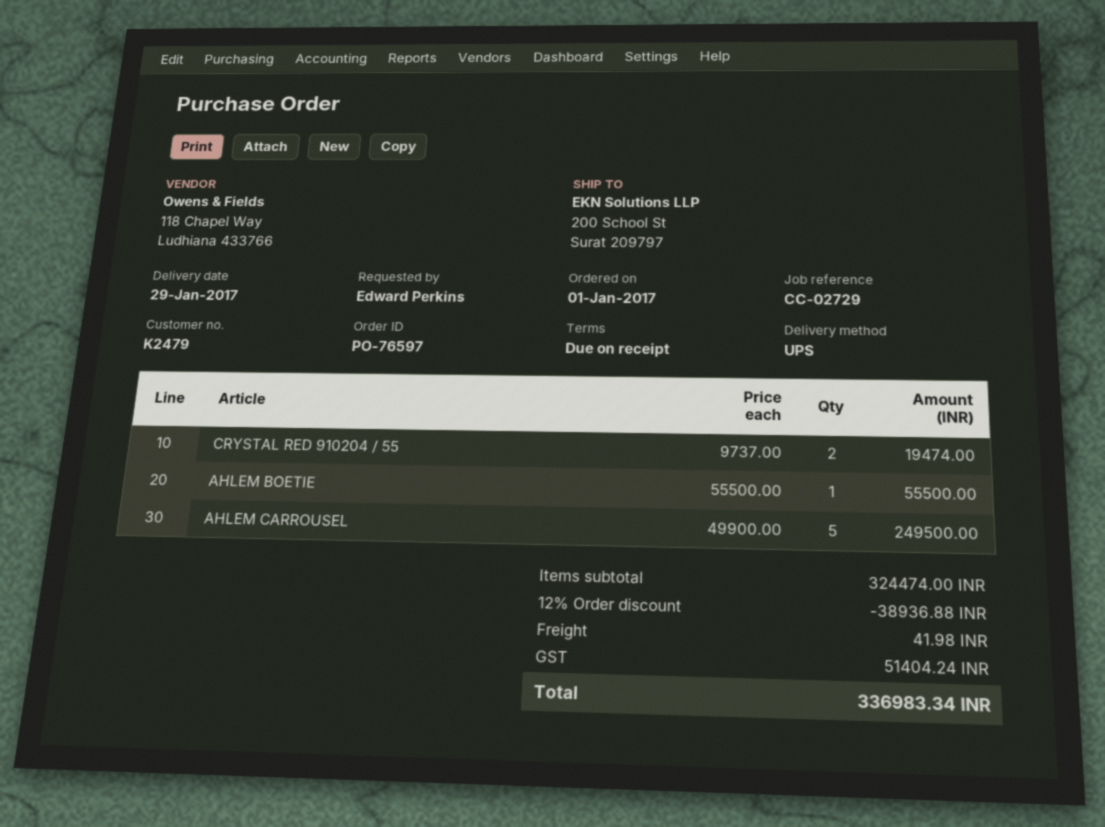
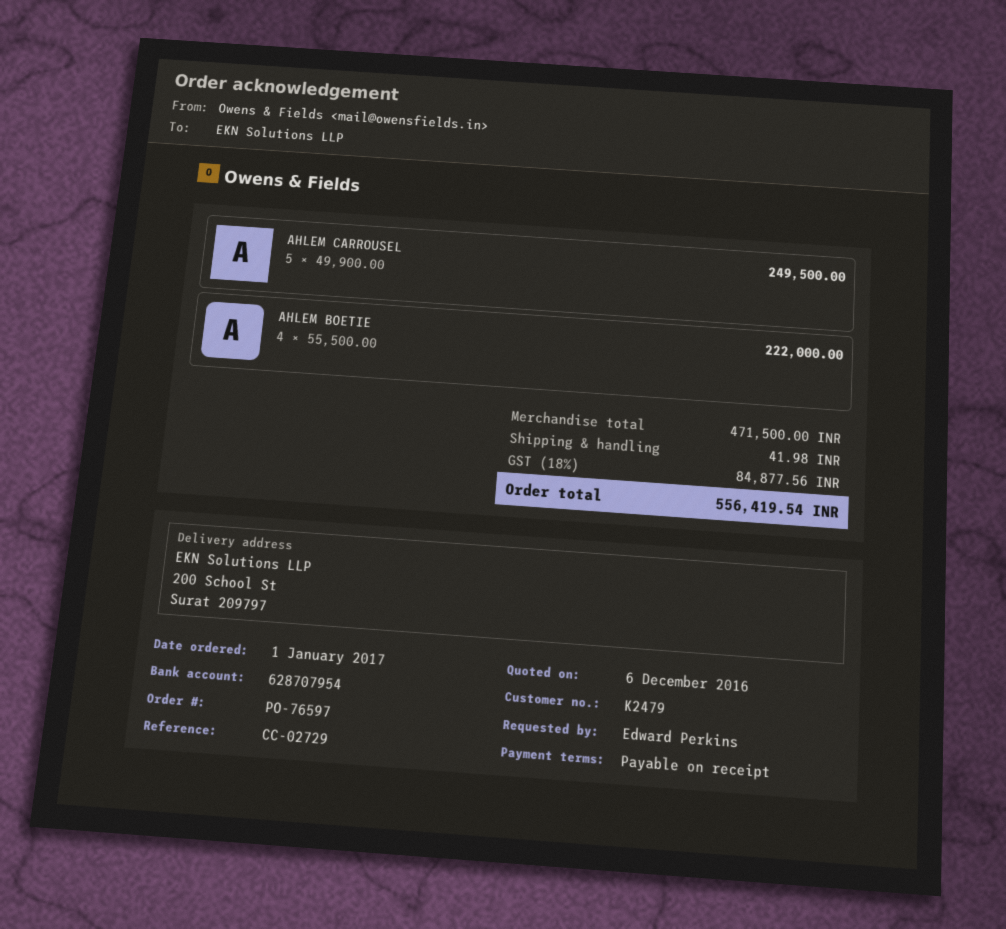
CRYSTAL RED 910204 / 55: 2 x 9737.00 = 19474.00 -> none
AHLEM BOETIE: 1 x 55500.00 = 55500.00 -> 4 x 55500.00 = 222000.00
subtotal: 324474.00 -> 471500.00
discount: 12% = 38936.88 -> none
tax: 51404.24 -> 84877.56
total: 336983.34 -> 556419.54

